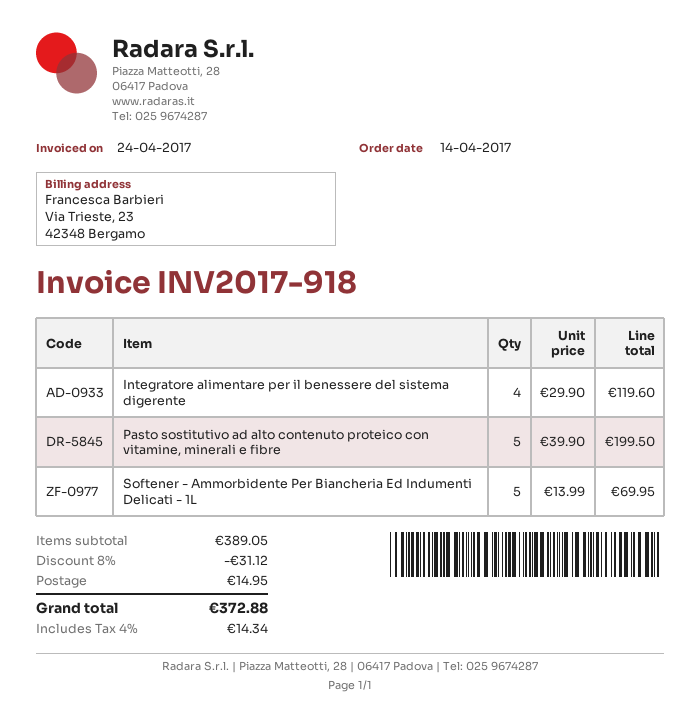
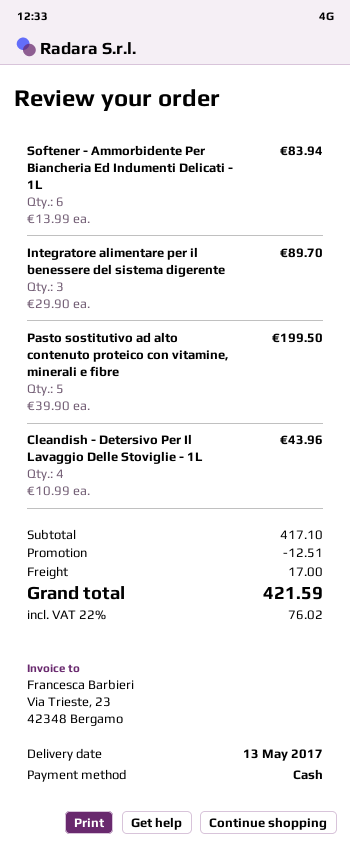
Integratore alimentare per il benessere del sistema digerente: 4 x 29.90 = 119.60 -> 3 x 29.90 = 89.70
Softener - Ammorbidente Per Biancheria Ed Indumenti Delicati - 1L: 5 x 13.99 = 69.95 -> 6 x 13.99 = 83.94
Cleandish - Detersivo Per Il Lavaggio Delle Stoviglie - 1L: none -> 4 x 10.99 = 43.96
subtotal: 389.05 -> 417.10
discount: 31.12 -> 12.51
shipping: 14.95 -> 17.00
tax: 4% = 14.34 -> 22% = 76.02
total: 372.88 -> 421.59

